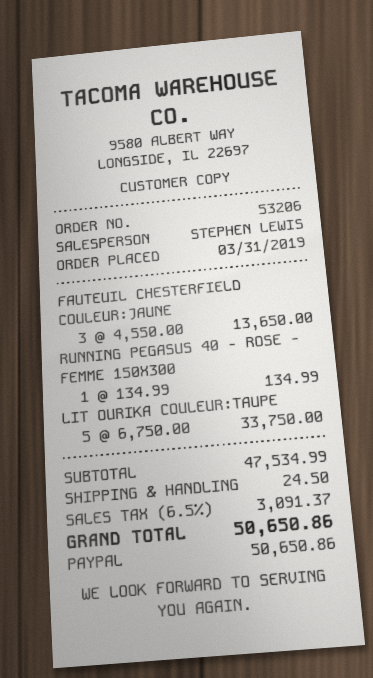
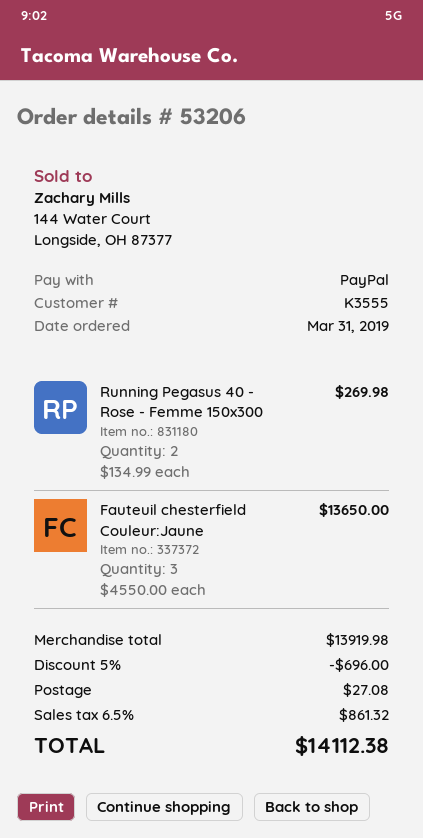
RUNNING PEGASUS 40 - ROSE - FEMME 150X300: 1 x 134.99 = 134.99 -> 2 x 134.99 = 269.98
LIT OURIKA COULEUR:TAUPE: 5 x 6750.00 = 33750.00 -> none
subtotal: 47534.99 -> 13919.98
discount: none -> 5% = 696.00
shipping: 24.50 -> 27.08
tax: 6.5% = 3091.37 -> 6.5% = 861.32
total: 50650.86 -> 14112.38

